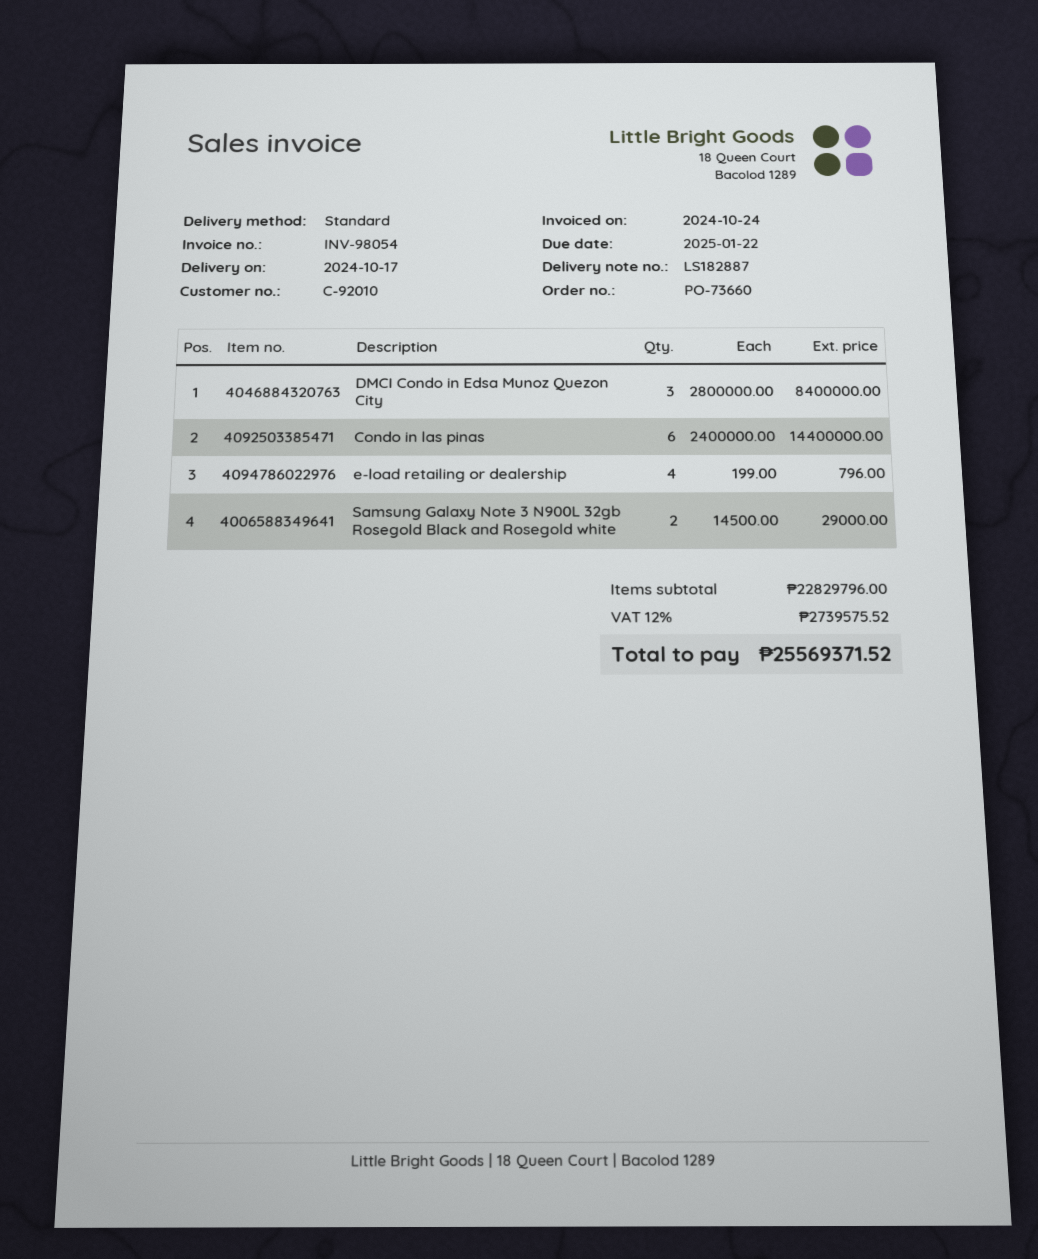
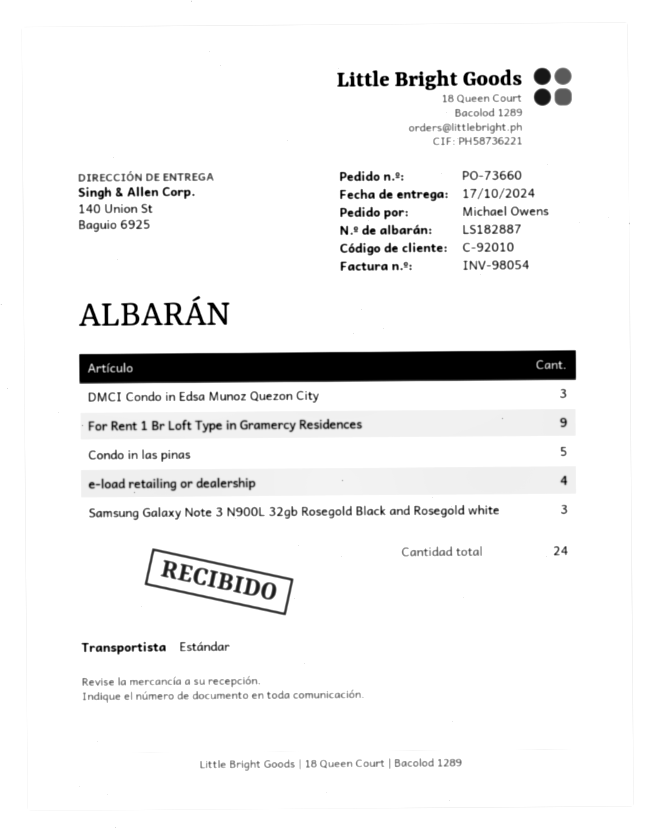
Condo in las pinas: 6 -> 5
Samsung Galaxy Note 3 N900L 32gb Rosegold Black and Rosegold white: 2 -> 3
For Rent 1 Br Loft Type in Gramercy Residences: none -> 9

